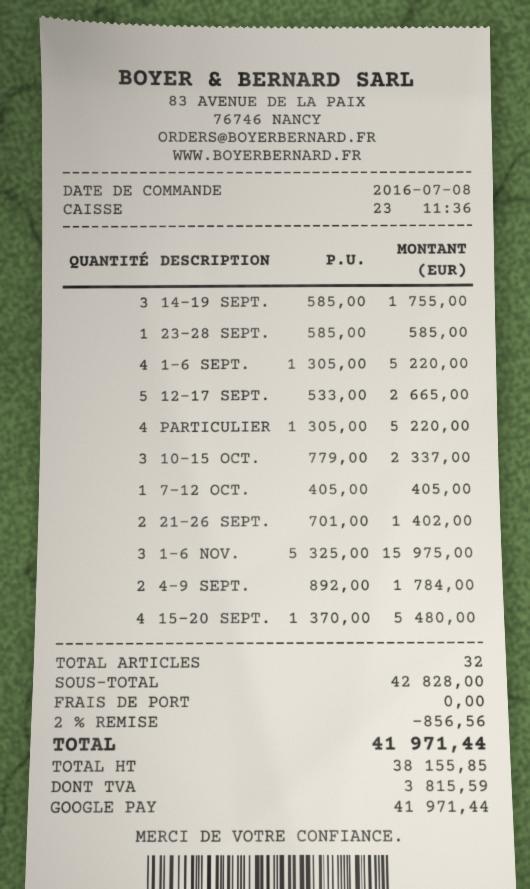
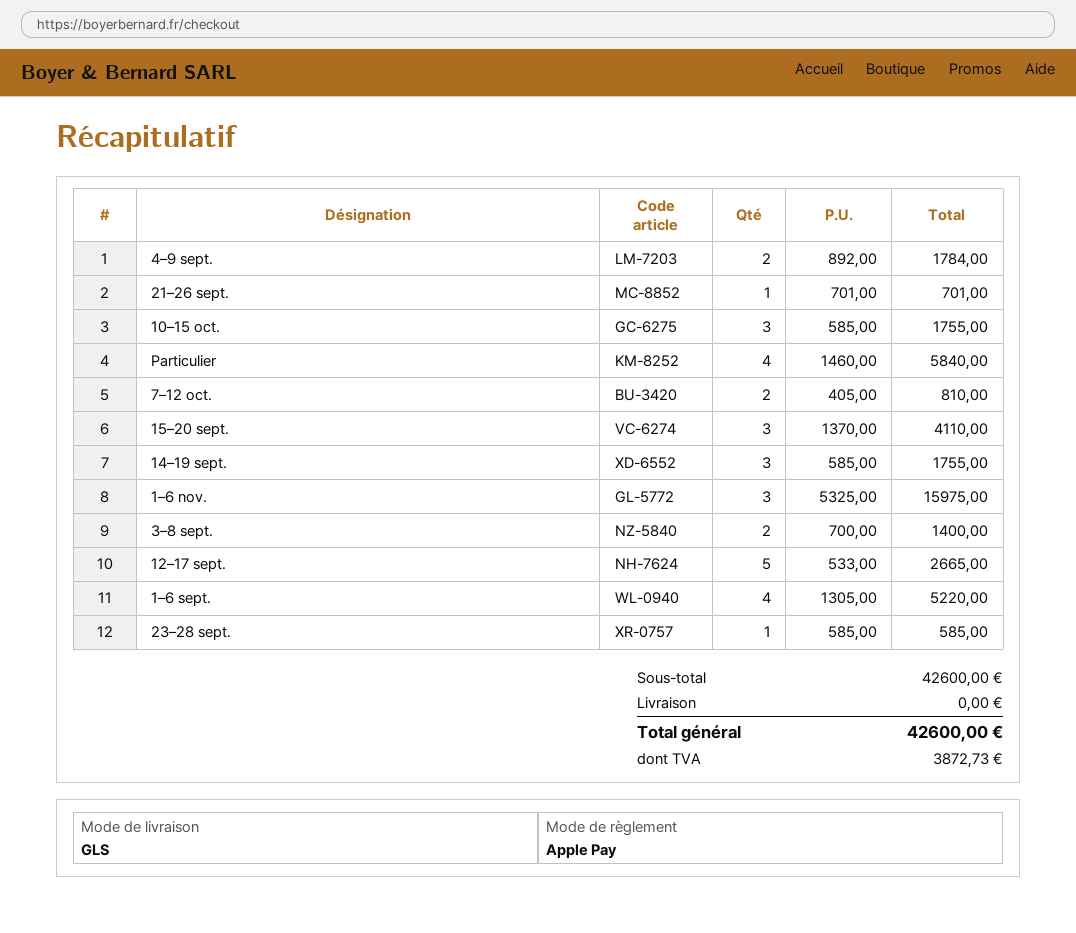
payment method: Google Pay -> Apple Pay
PARTICULIER: 4 x 1305.00 = 5220.00 -> 4 x 1460.00 = 5840.00
10–15 OCT.: 3 x 779.00 = 2337.00 -> 3 x 585.00 = 1755.00
7–12 OCT.: 1 x 405.00 = 405.00 -> 2 x 405.00 = 810.00
21–26 SEPT.: 2 x 701.00 = 1402.00 -> 1 x 701.00 = 701.00
15–20 SEPT.: 4 x 1370.00 = 5480.00 -> 3 x 1370.00 = 4110.00
3–8 sept.: none -> 2 x 700.00 = 1400.00
subtotal: 42828.00 -> 42600.00
discount: 2% = 856.56 -> none
tax: 3815.59 -> 3872.73
total: 41971.44 -> 42600.00

